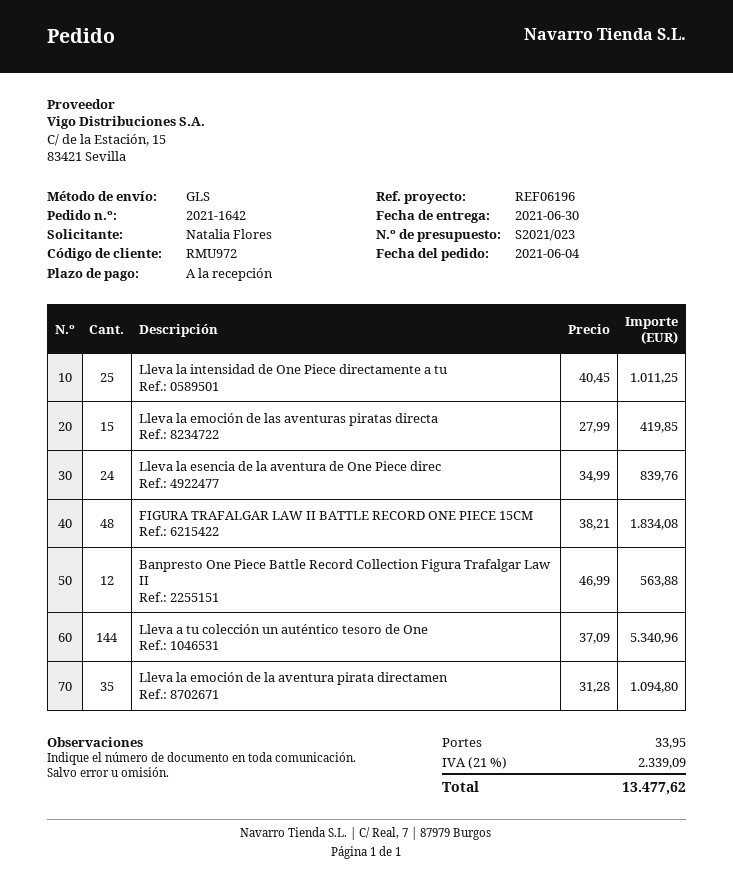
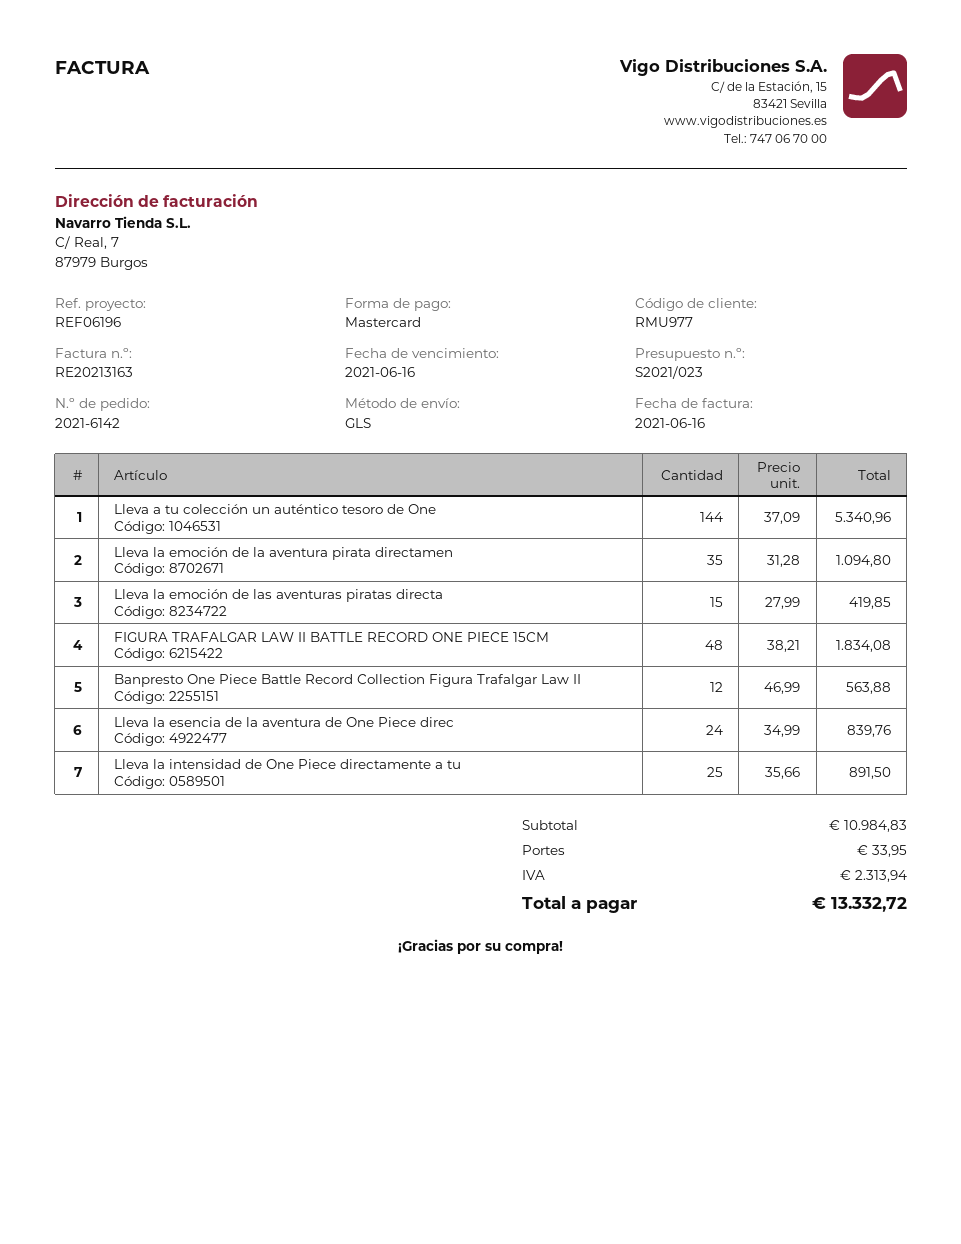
order number: 2021-1642 -> 2021-6142
customer number: RMU972 -> RMU977
Lleva la intensidad de One Piece directamente a tu: 25 x 40.45 = 1011.25 -> 25 x 35.66 = 891.50
tax: 2339.09 -> 2313.94
total: 13477.62 -> 13332.72

